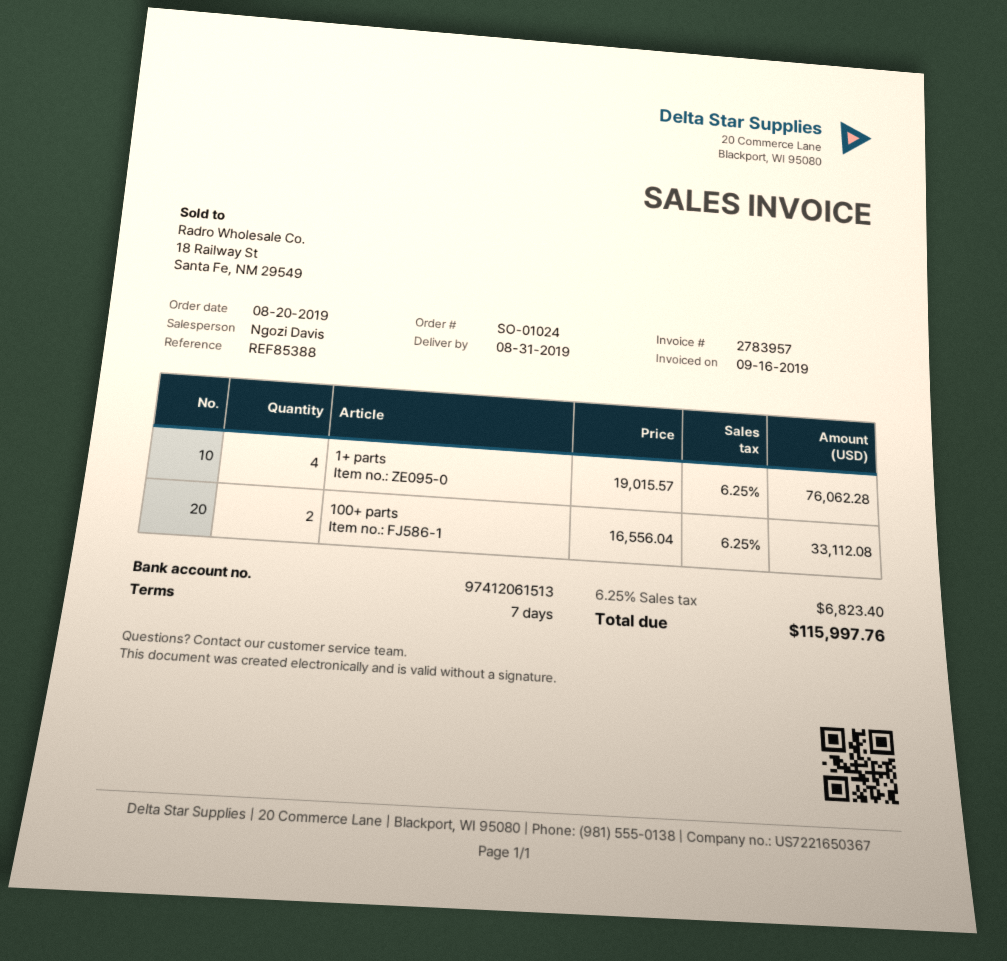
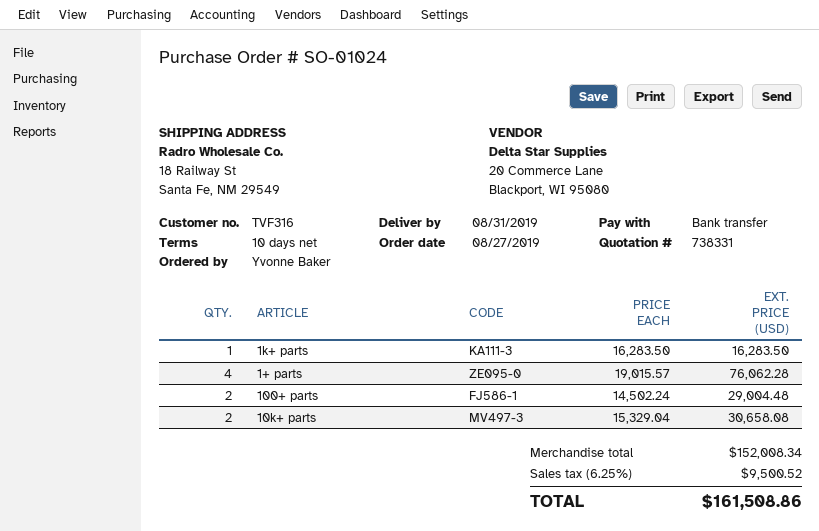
order date: 2019-08-20 -> 2019-08-27
payment terms: 7 days -> 10 days
100+ parts: 2 x 16556.04 = 33112.08 -> 2 x 14502.24 = 29004.48
1k+ parts: none -> 1 x 16283.50 = 16283.50
10k+ parts: none -> 2 x 15329.04 = 30658.08
tax: 6.25% = 6823.40 -> 6.25% = 9500.52
total: 115997.76 -> 161508.86

